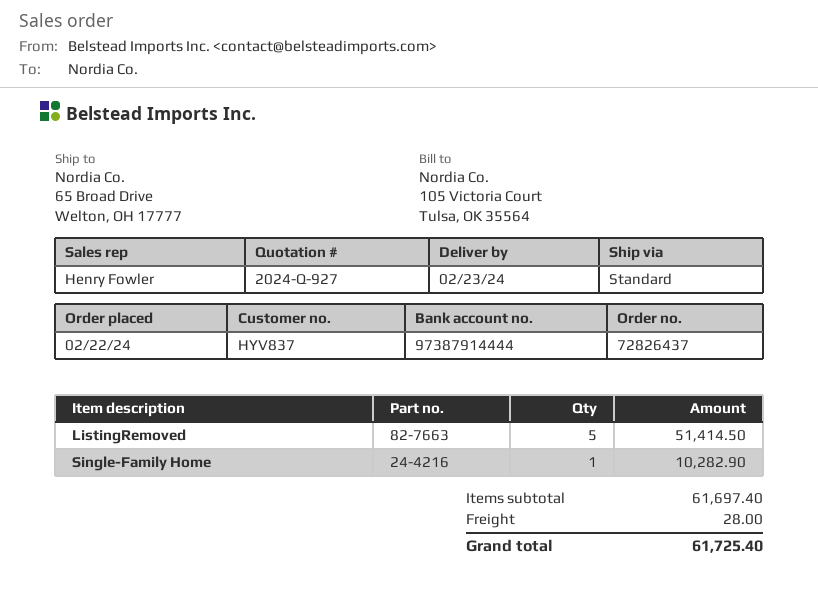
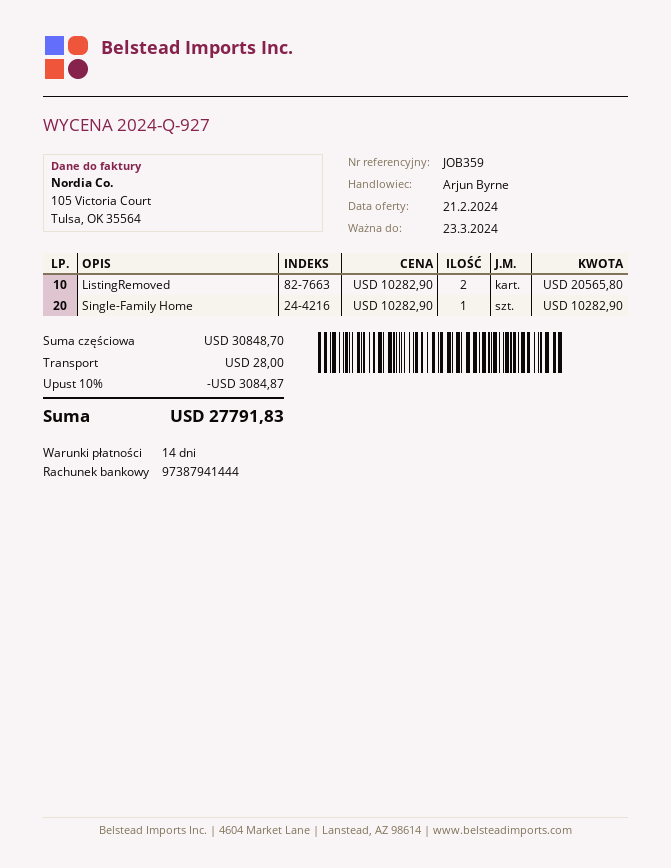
sales rep: Henry Fowler -> Arjun Byrne
bank account: 97387914444 -> 97387941444
ListingRemoved: 5 for 51414.50 -> 2 for 20565.80
subtotal: 61697.40 -> 30848.70
discount: none -> 10% = 3084.87
total: 61725.40 -> 27791.83

